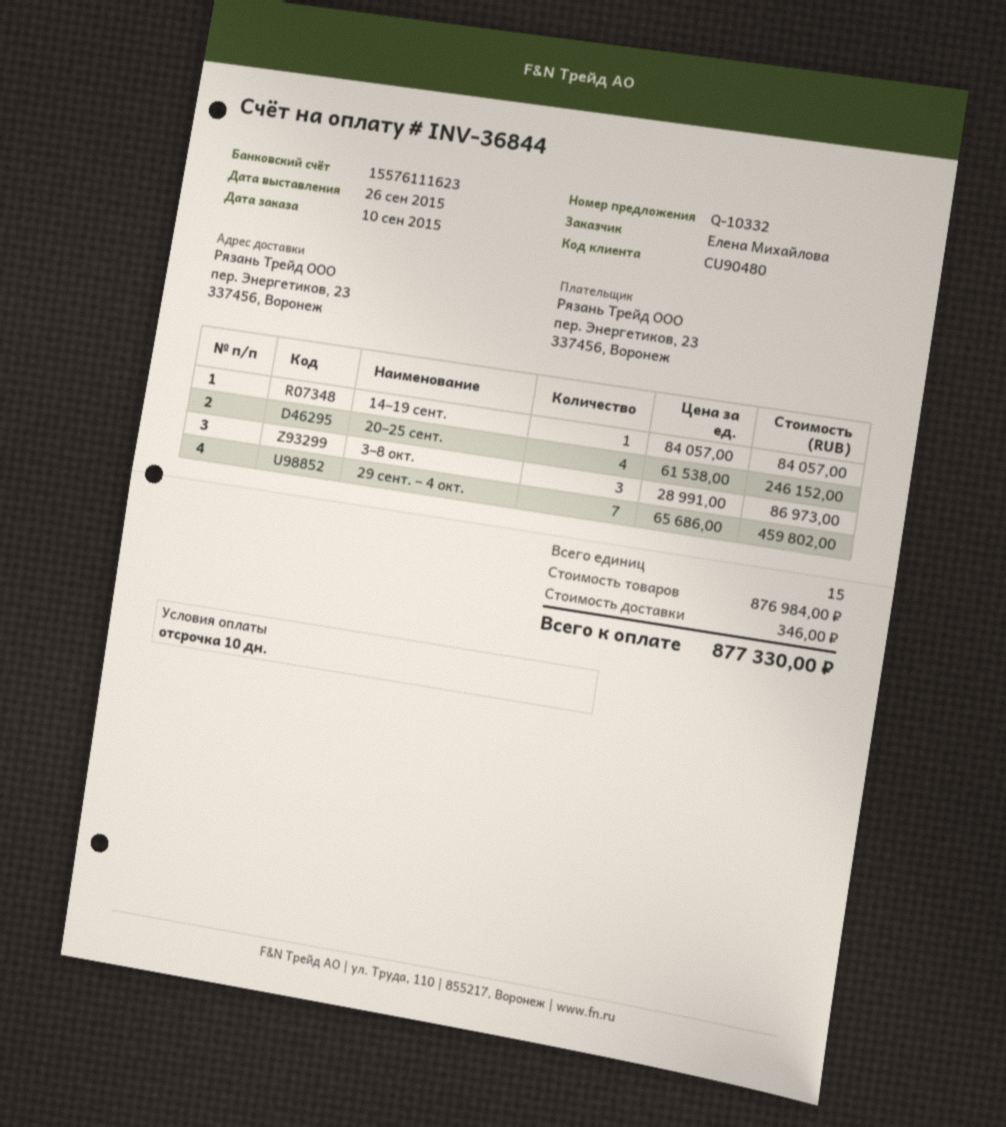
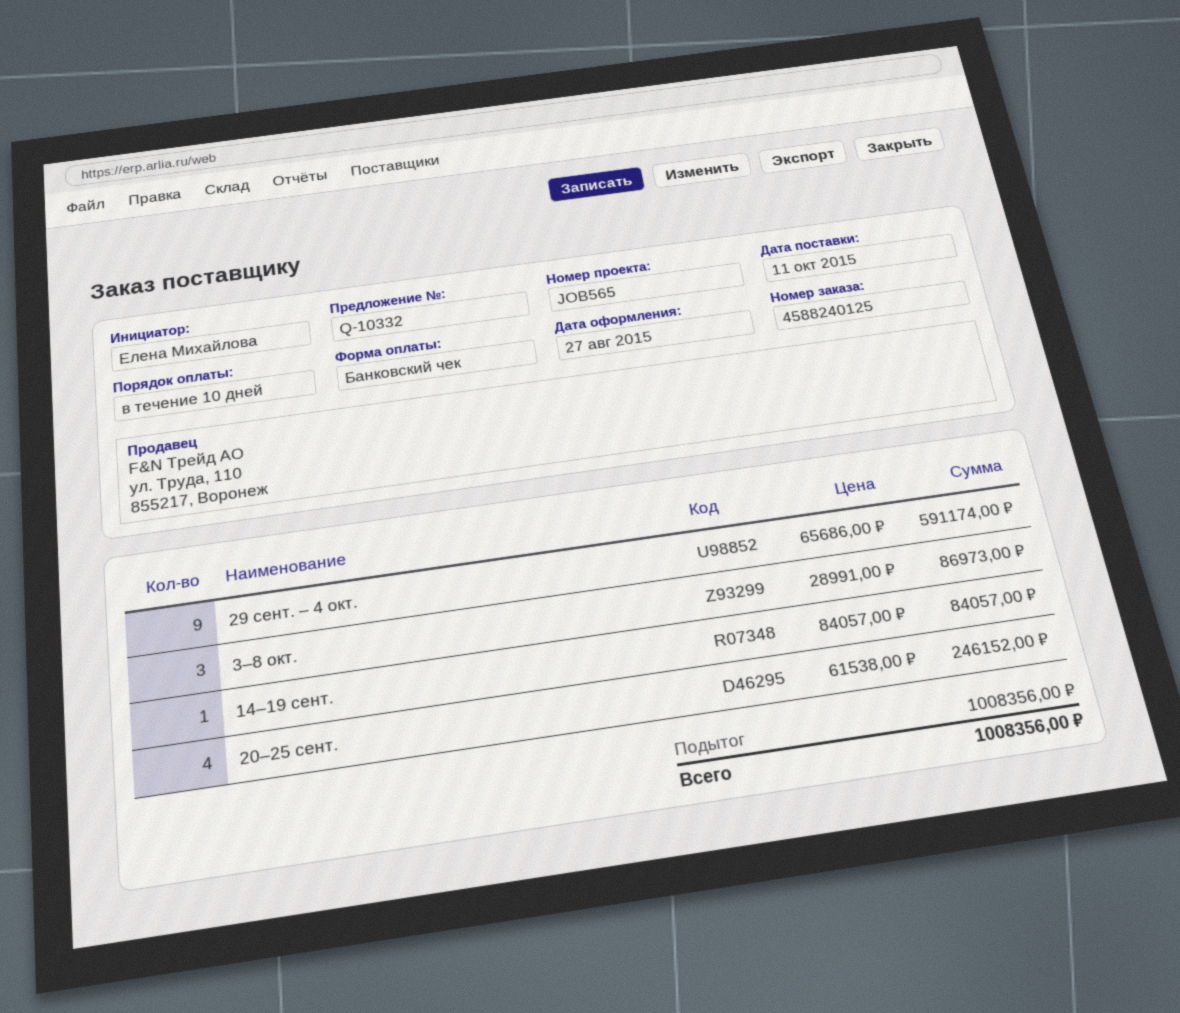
order date: 2015-09-10 -> 2015-08-27
29 сент. – 4 окт.: 7 x 65686.00 = 459802.00 -> 9 x 65686.00 = 591174.00
subtotal: 876984.00 -> 1008356.00
shipping: 346.00 -> none
total: 877330.00 -> 1008356.00

